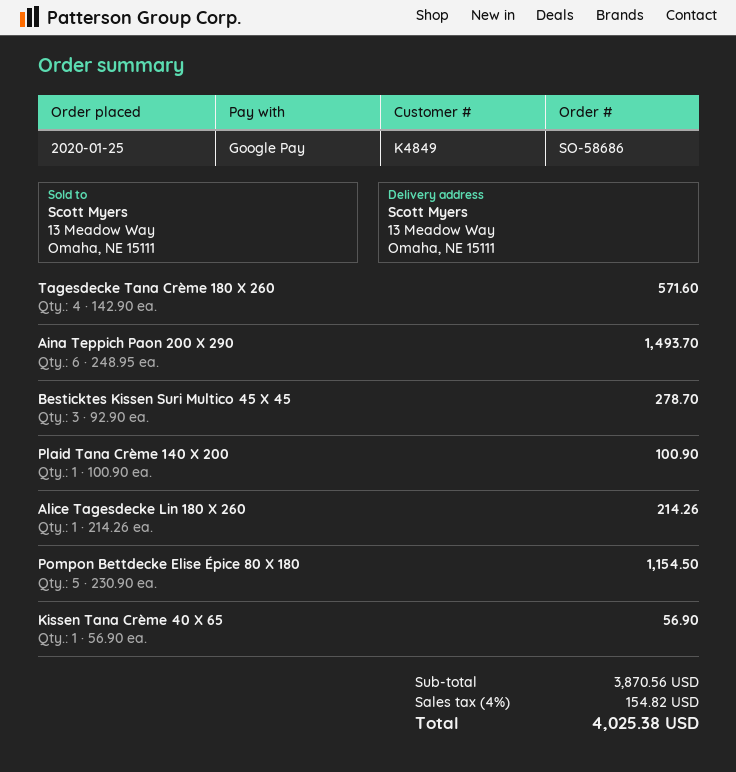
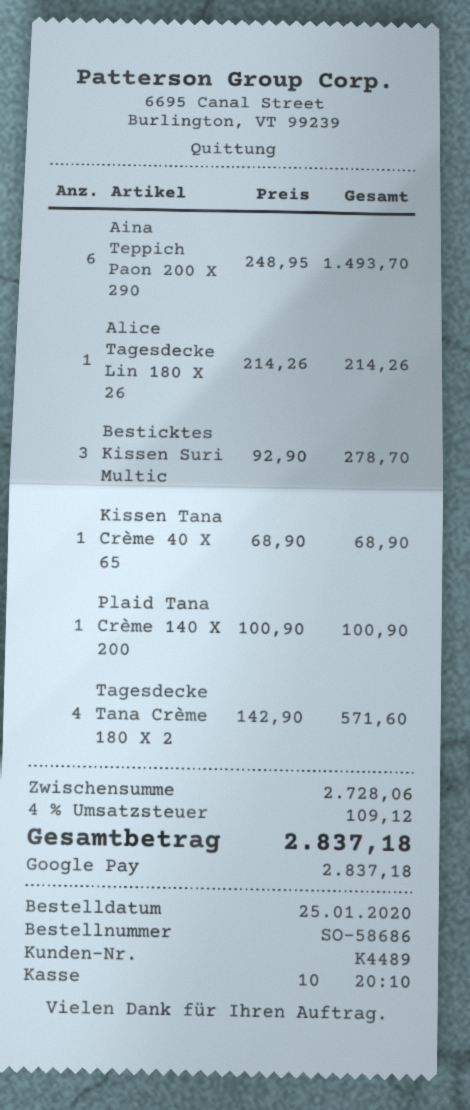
customer number: K4849 -> K4489
Pompon Bettdecke Elise Épice 80 X 180: 5 x 230.90 = 1154.50 -> none
Kissen Tana Crème 40 X 65: 1 x 56.90 = 56.90 -> 1 x 68.90 = 68.90
subtotal: 3870.56 -> 2728.06
tax: 4% = 154.82 -> 4% = 109.12
total: 4025.38 -> 2837.18

